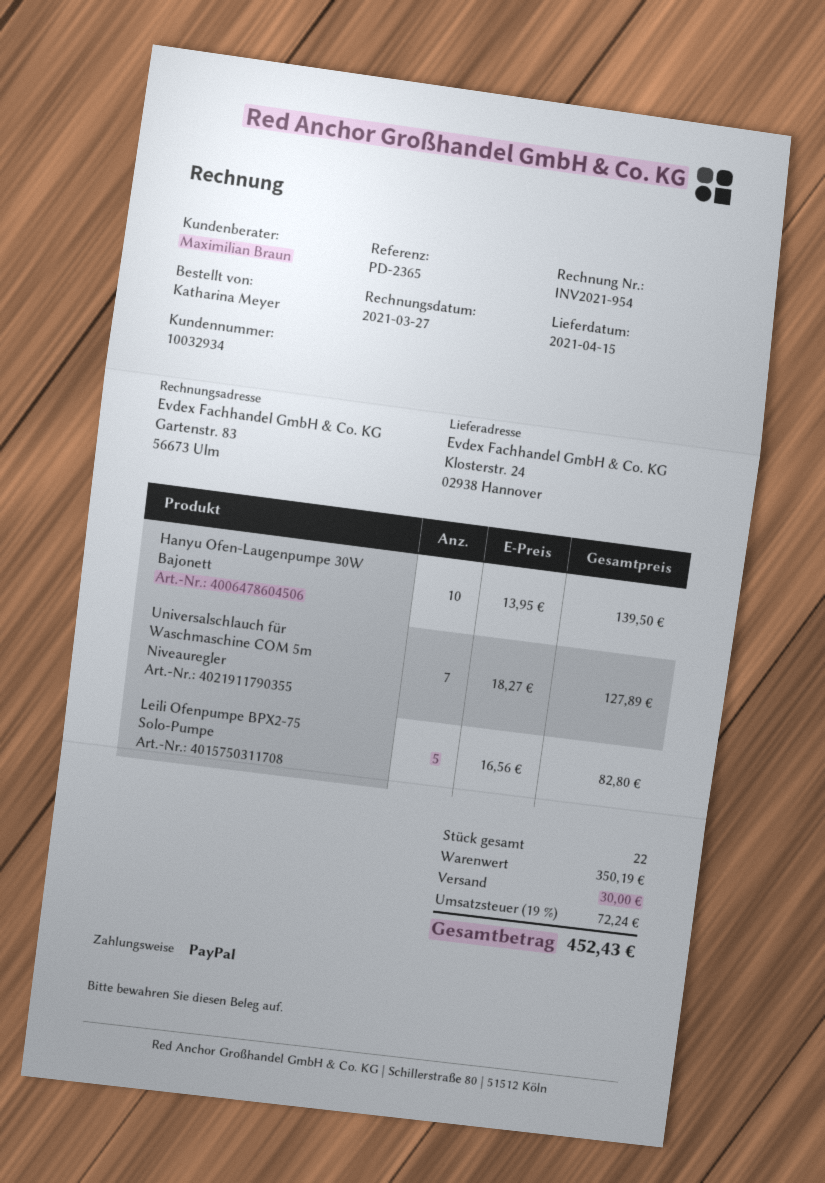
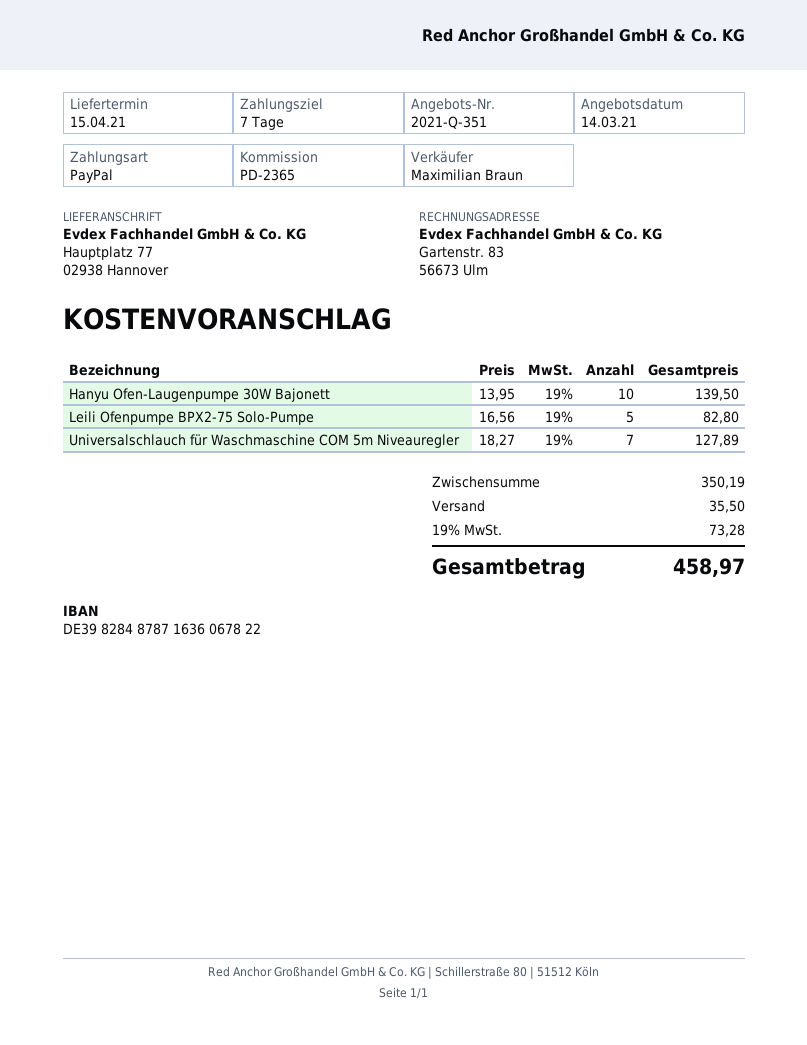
ship to: Klosterstr. 24, 02938 Hannover -> Hauptplatz 77, 02938 Hannover
shipping: 30.00 -> 35.50
tax: 19% = 72.24 -> 19% = 73.28
total: 452.43 -> 458.97

